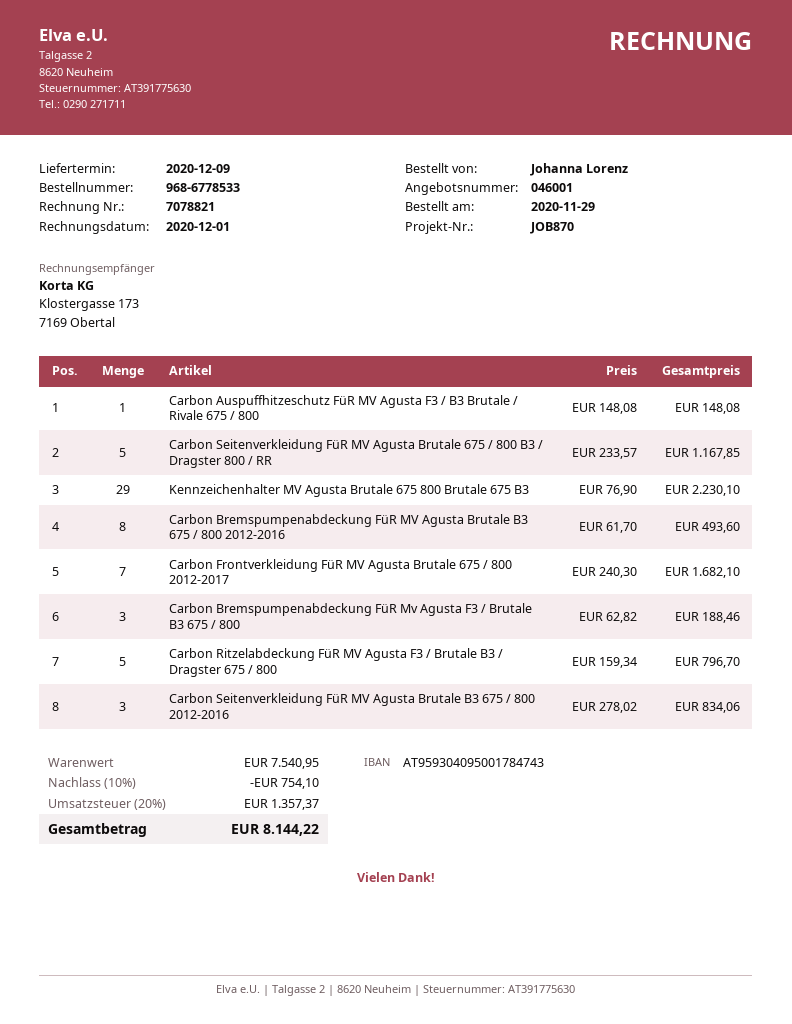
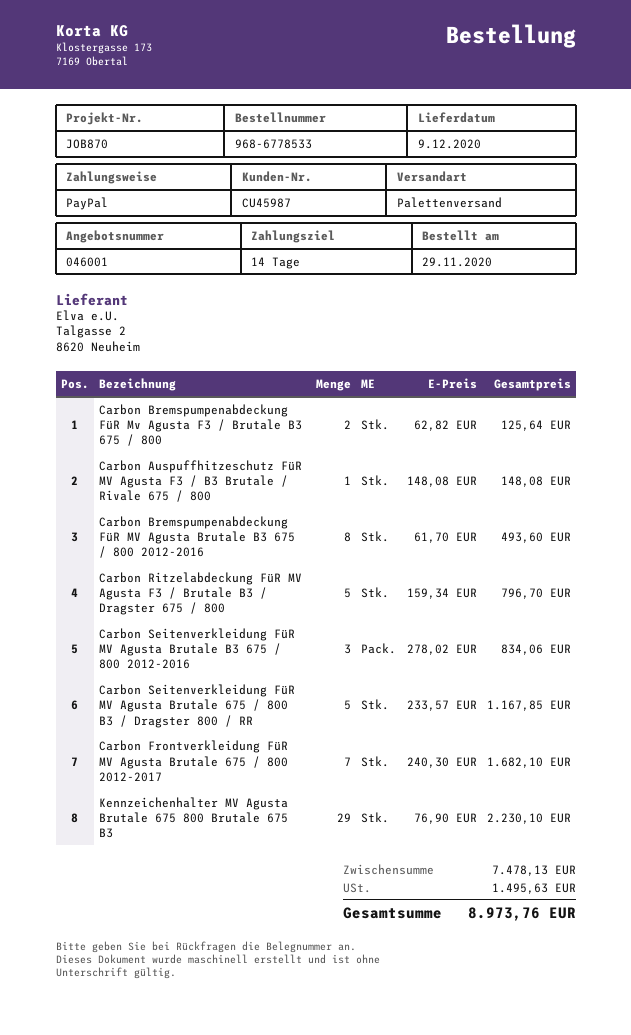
Carbon Bremspumpenabdeckung FüR Mv Agusta F3 / Brutale B3 675 / 800: 3 x 62.82 = 188.46 -> 2 x 62.82 = 125.64
subtotal: 7540.95 -> 7478.13
discount: 10% = 754.10 -> none
tax: 1357.37 -> 1495.63
total: 8144.22 -> 8973.76

